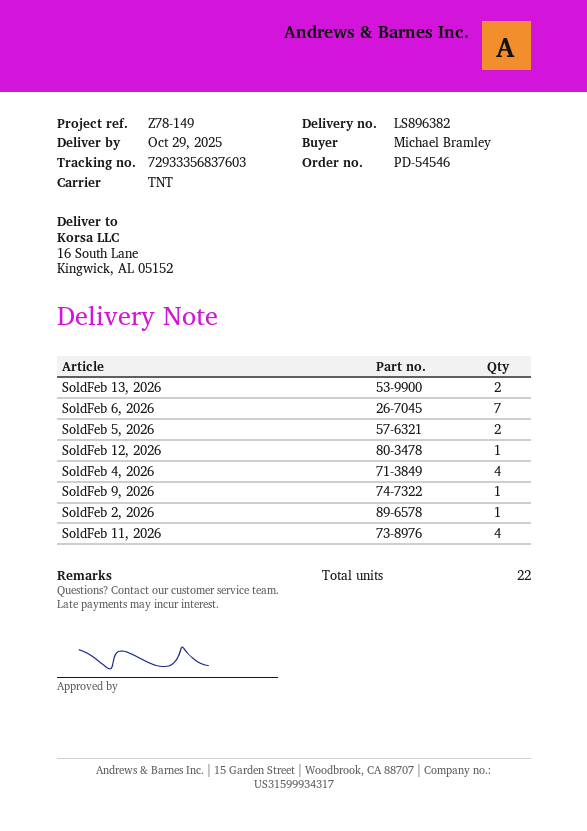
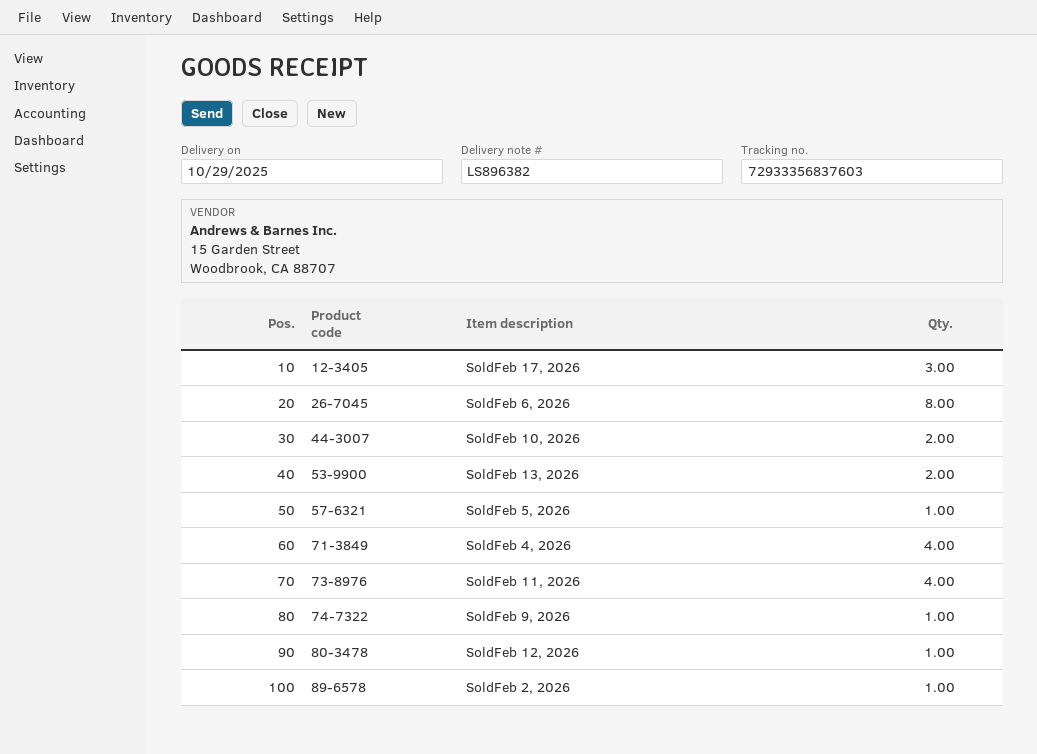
SoldFeb 6, 2026: 7 -> 8
SoldFeb 5, 2026: 2 -> 1
SoldFeb 17, 2026: none -> 3
SoldFeb 10, 2026: none -> 2

